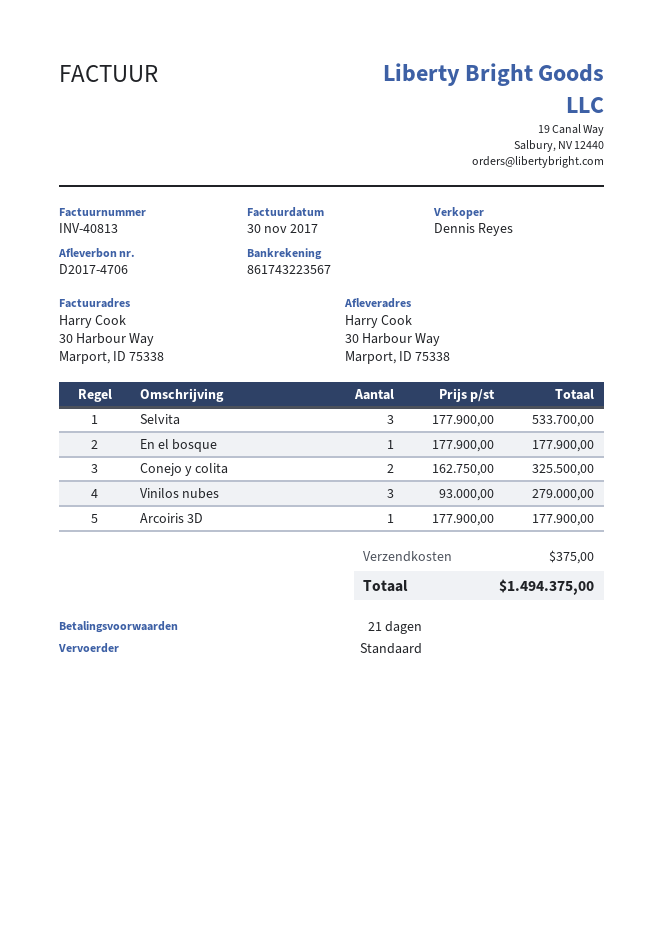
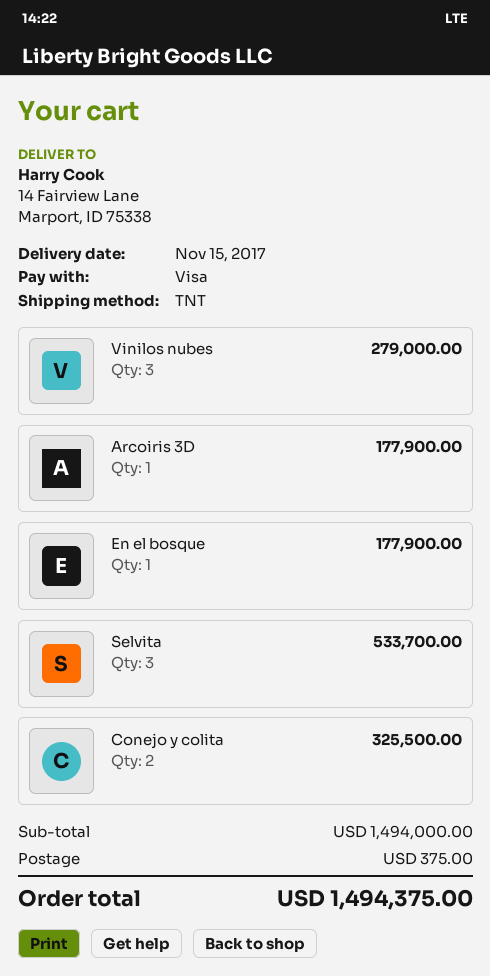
shipping method: standard -> TNT
ship to: 30 Harbour Way, Marport, ID 75338 -> 14 Fairview Lane, Marport, ID 75338

